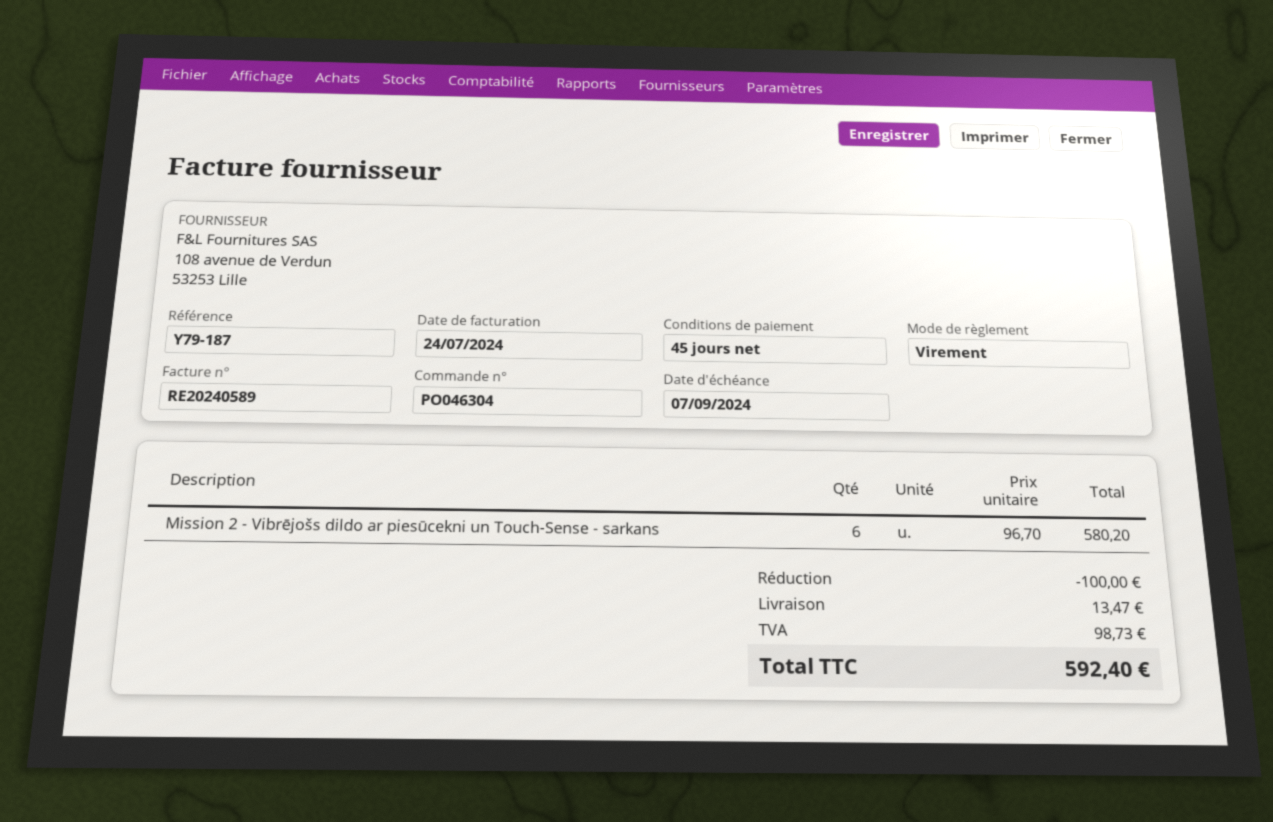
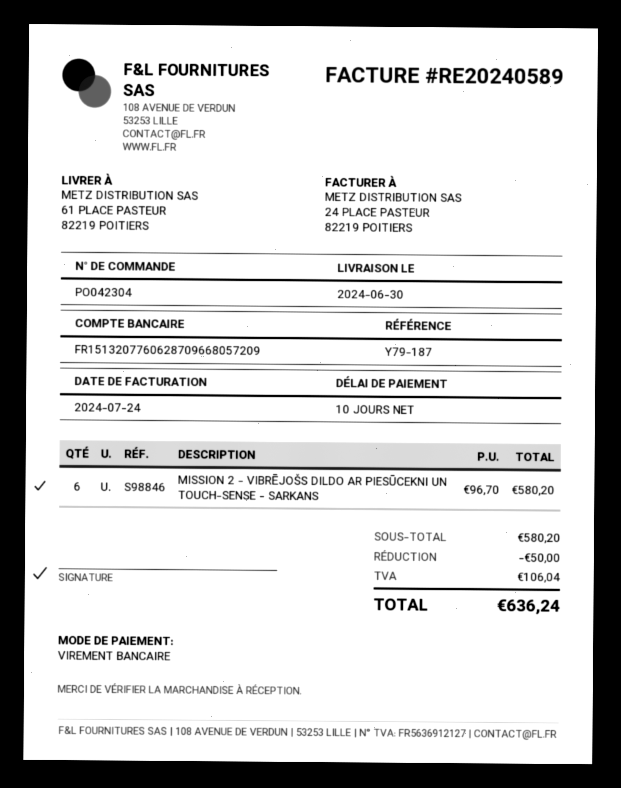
order number: PO046304 -> PO042304
payment terms: 45 days -> 10 days
discount: 100.00 -> 50.00
shipping: 13.47 -> none
tax: 98.73 -> 106.04
total: 592.40 -> 636.24

